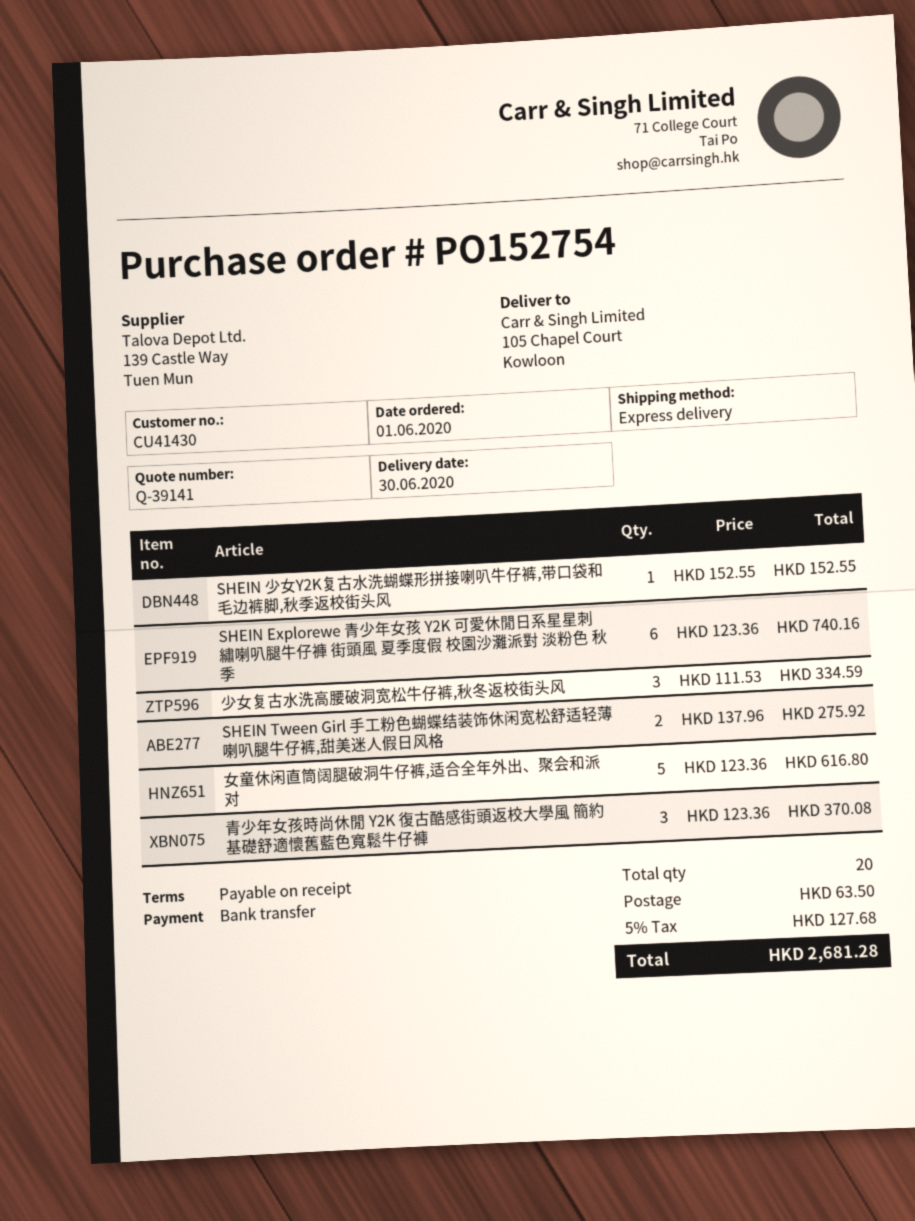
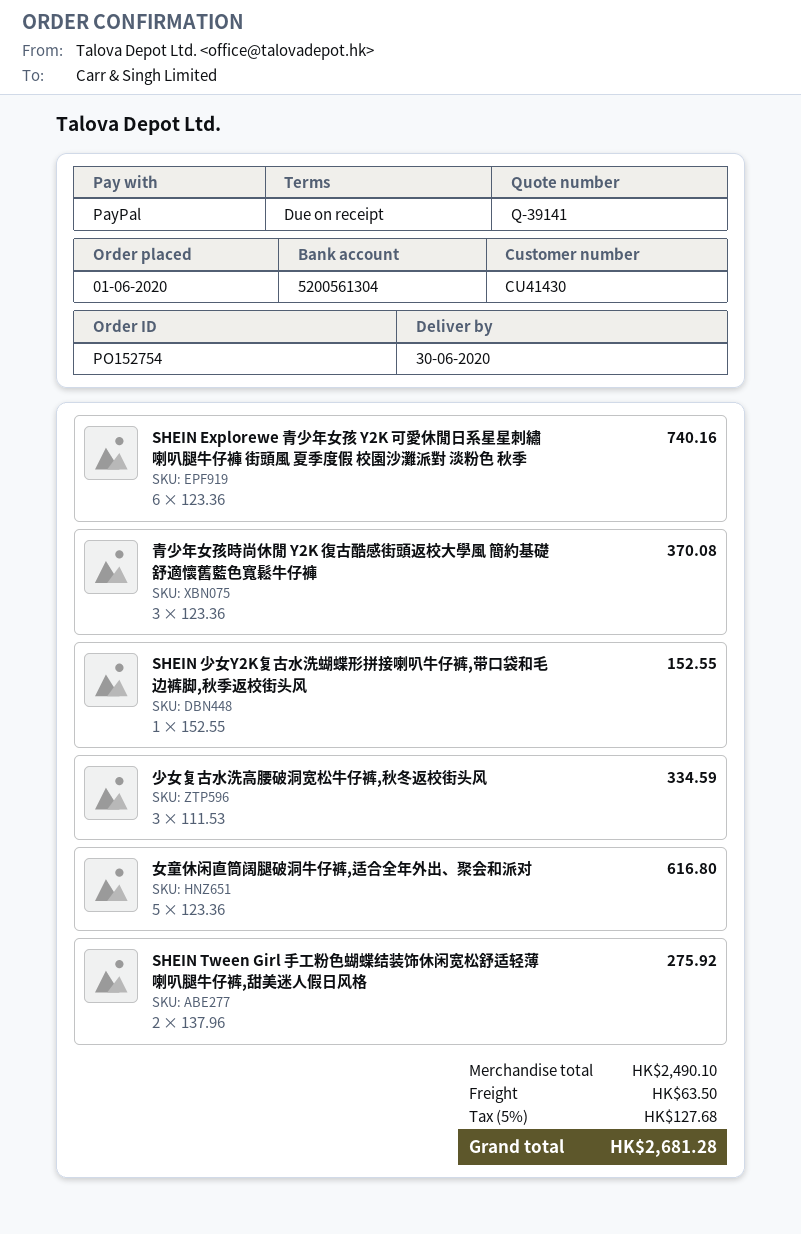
payment method: bank transfer -> PayPal

